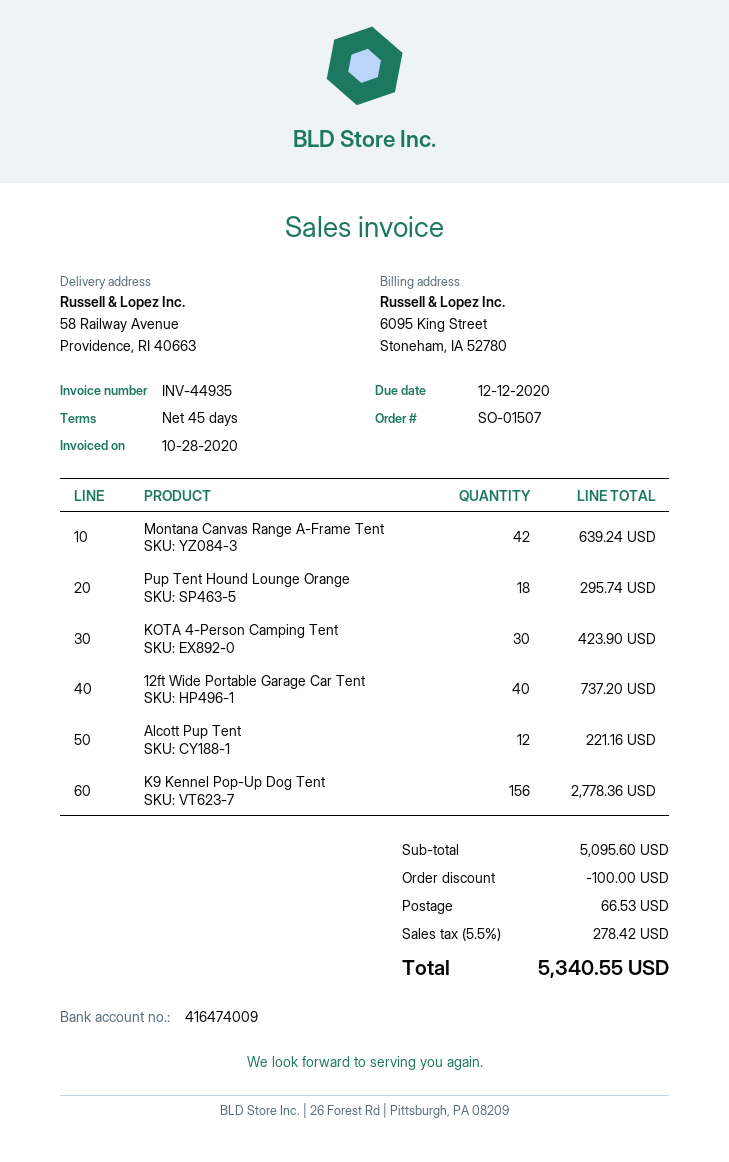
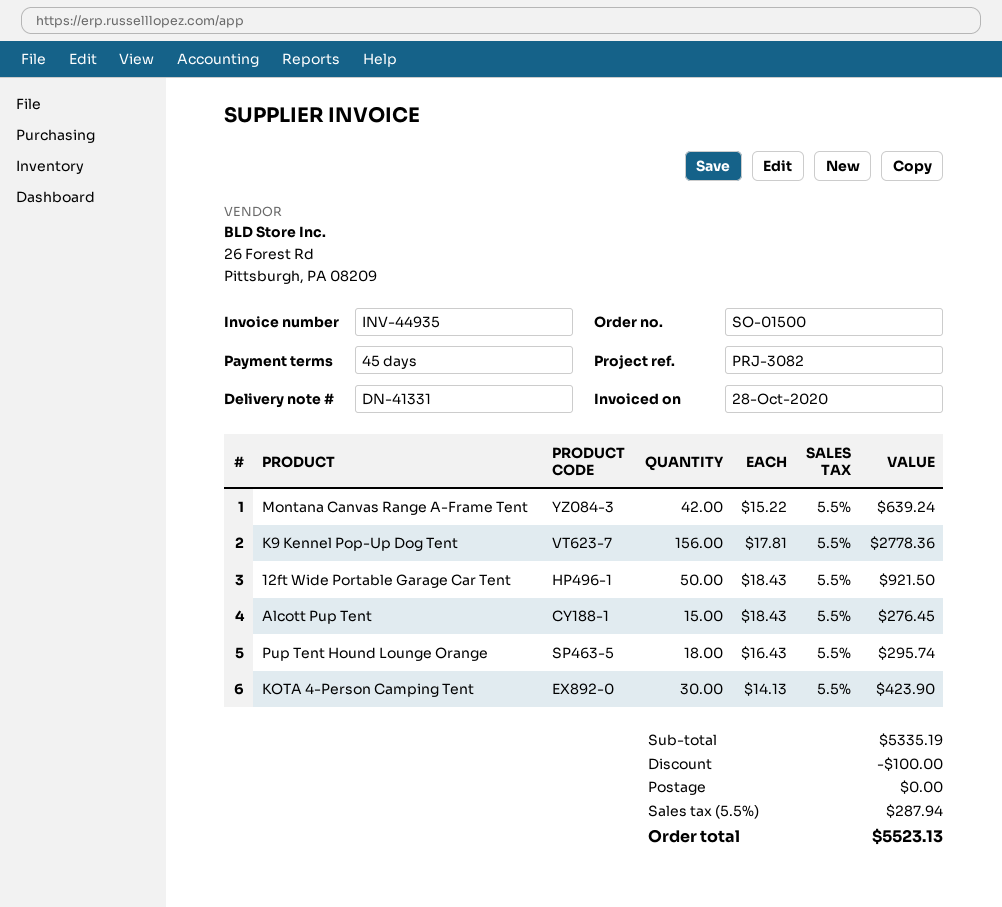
order number: SO-01507 -> SO-01500
12ft Wide Portable Garage Car Tent: 40 for 737.20 -> 50 for 921.50
Alcott Pup Tent: 12 for 221.16 -> 15 for 276.45
subtotal: 5095.60 -> 5335.19
shipping: 66.53 -> 0.00
tax: 5.5% = 278.42 -> 5.5% = 287.94
total: 5340.55 -> 5523.13

